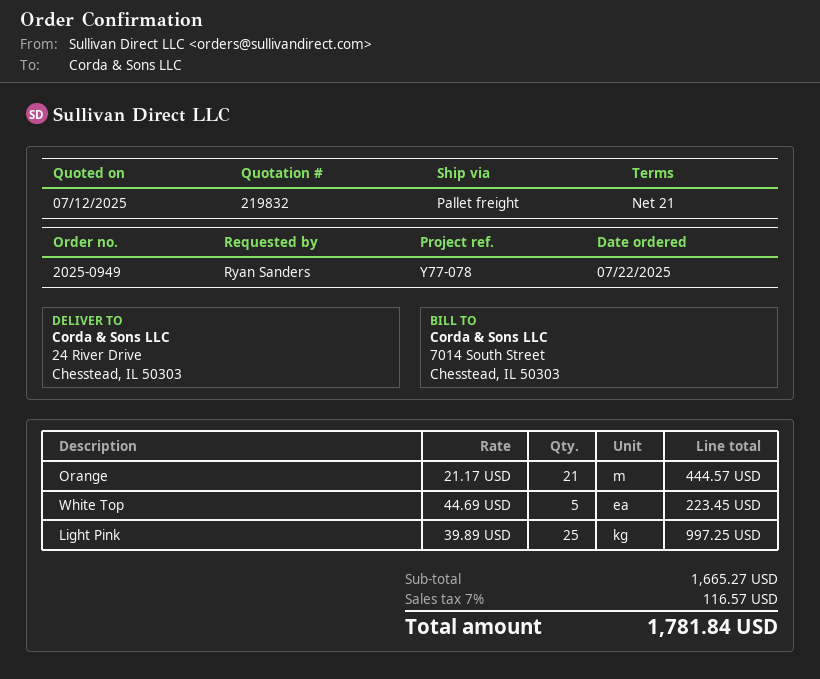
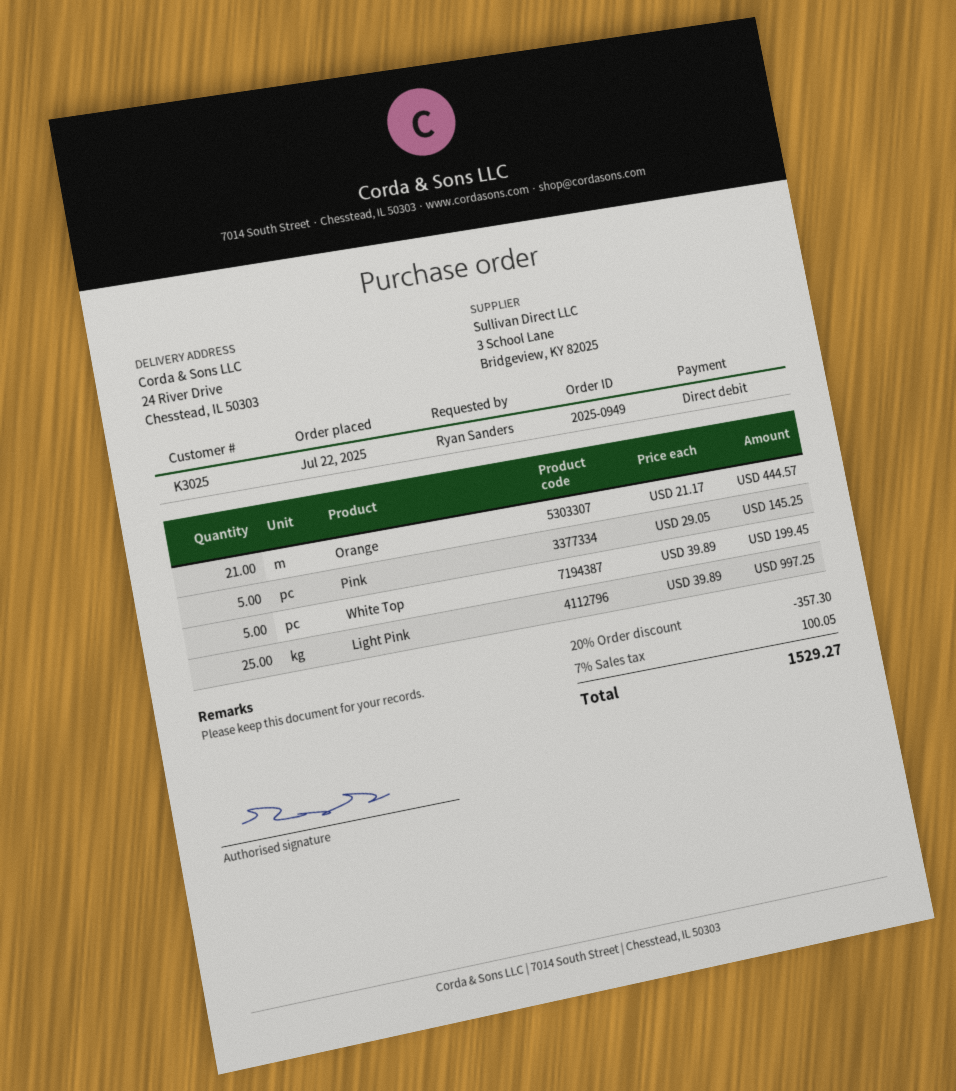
White Top: 5 x 44.69 = 223.45 -> 5 x 39.89 = 199.45
Pink: none -> 5 x 29.05 = 145.25
discount: none -> 20% = 357.30
tax: 7% = 116.57 -> 7% = 100.05
total: 1781.84 -> 1529.27

